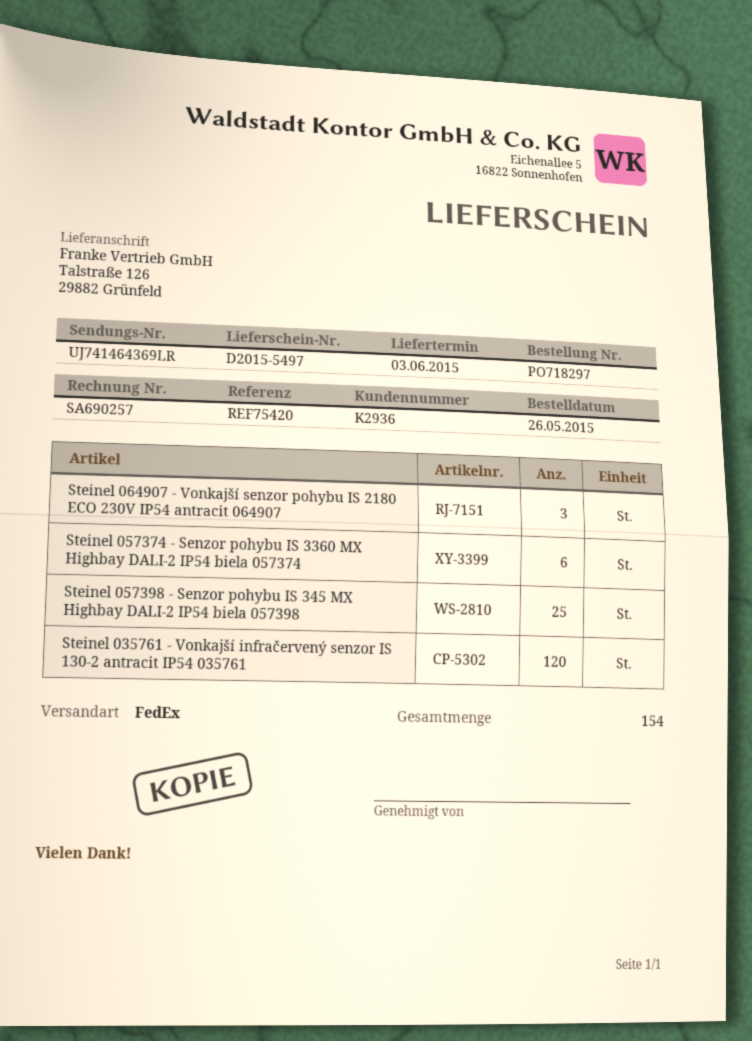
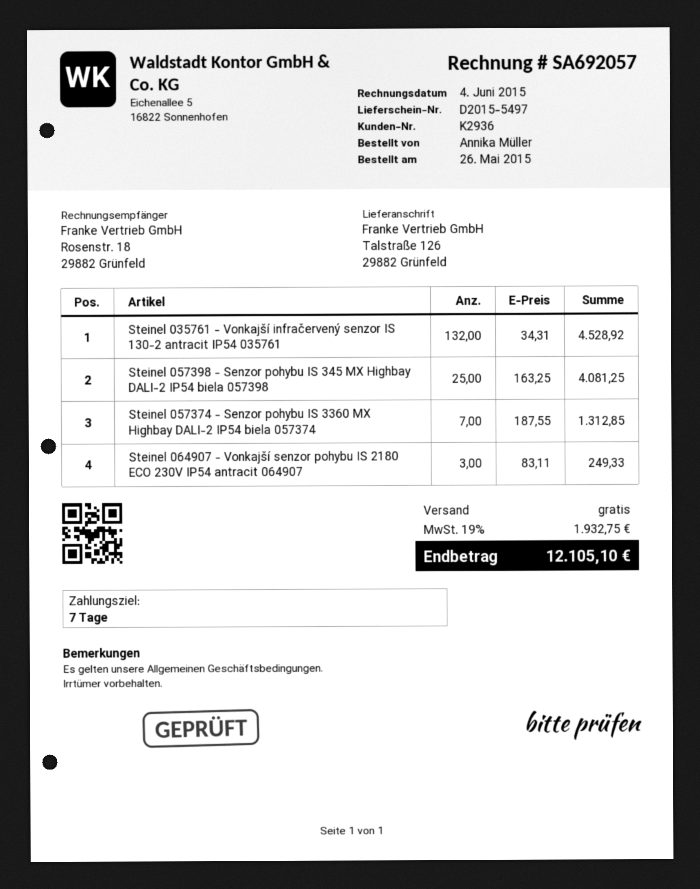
invoice number: SA690257 -> SA692057
Steinel 057374 - Senzor pohybu IS 3360 MX Highbay DALI-2 IP54 biela 057374: 6 -> 7
Steinel 035761 - Vonkajší infračervený senzor IS 130-2 antracit IP54 035761: 120 -> 132

